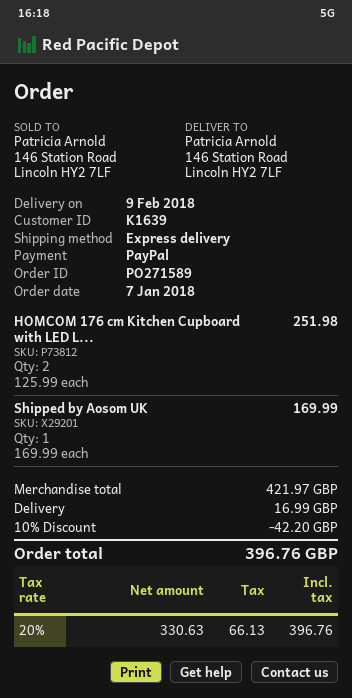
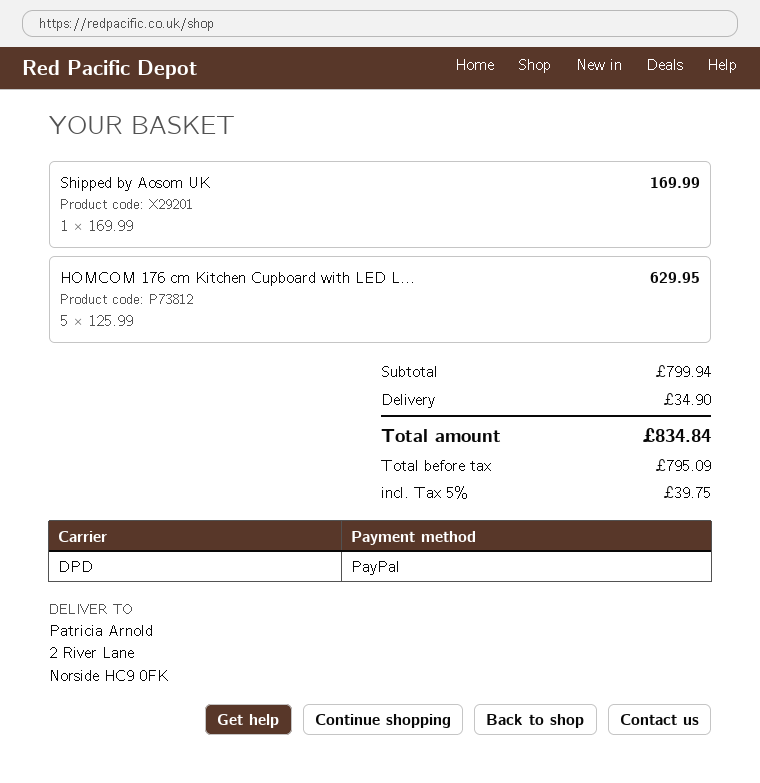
shipping method: express -> DPD
ship to: 146 Station Road, Lincoln HY2 7LF -> 2 River Lane, Norside HC9 0FK
HOMCOM 176 cm Kitchen Cupboard with LED L...: 2 x 125.99 = 251.98 -> 5 x 125.99 = 629.95
subtotal: 421.97 -> 799.94
discount: 10% = 42.20 -> none
shipping: 16.99 -> 34.90
net: 330.63 -> 795.09
tax: 20% = 66.13 -> 5% = 39.75
total: 396.76 -> 834.84

